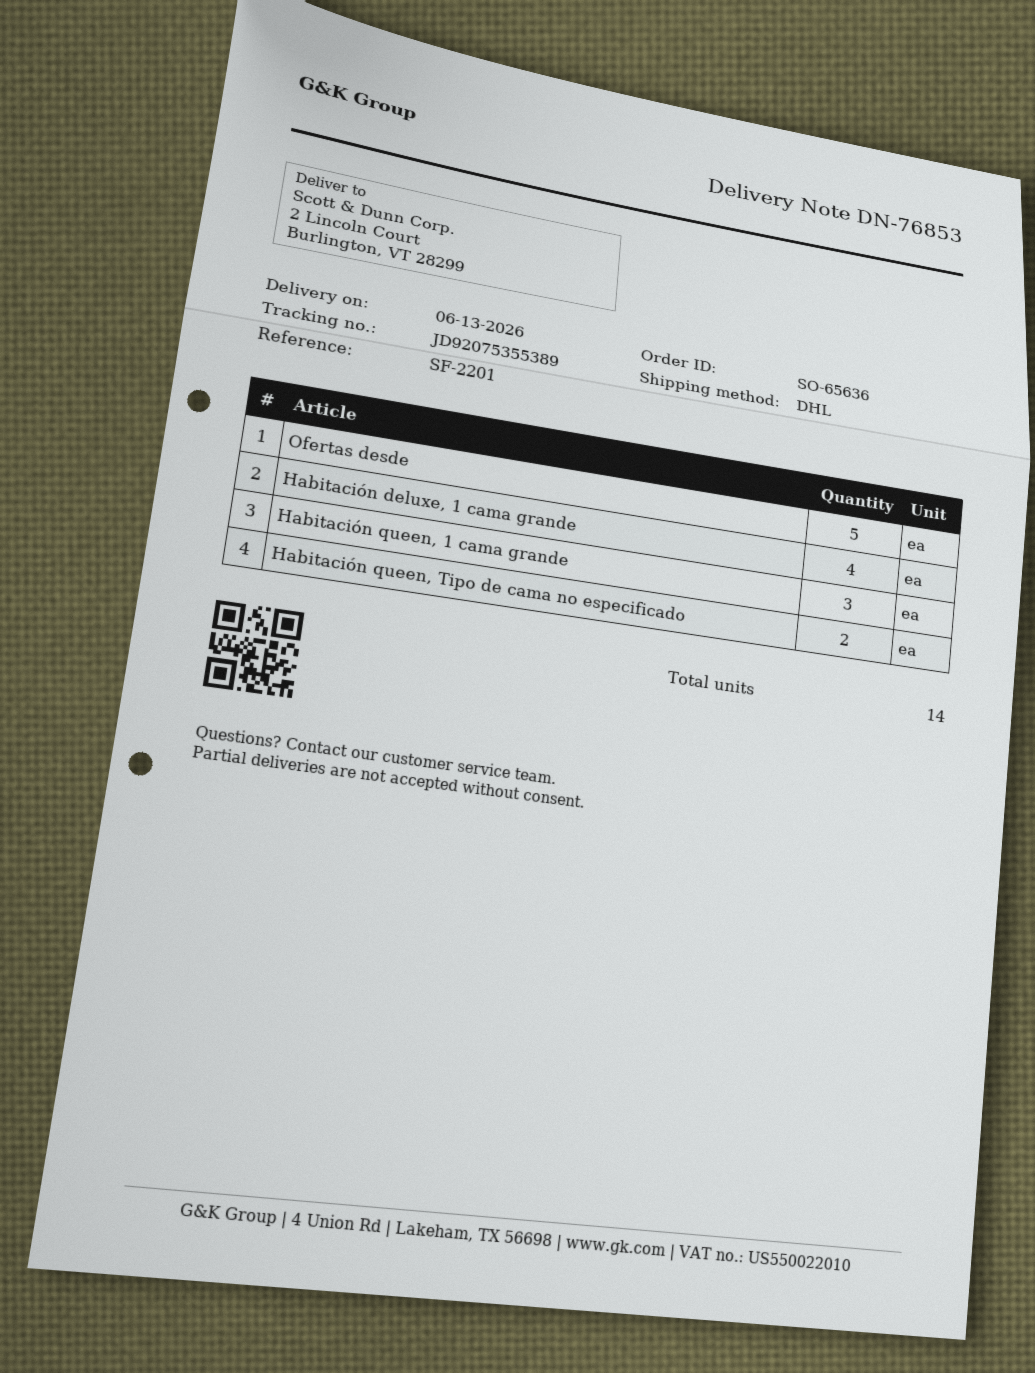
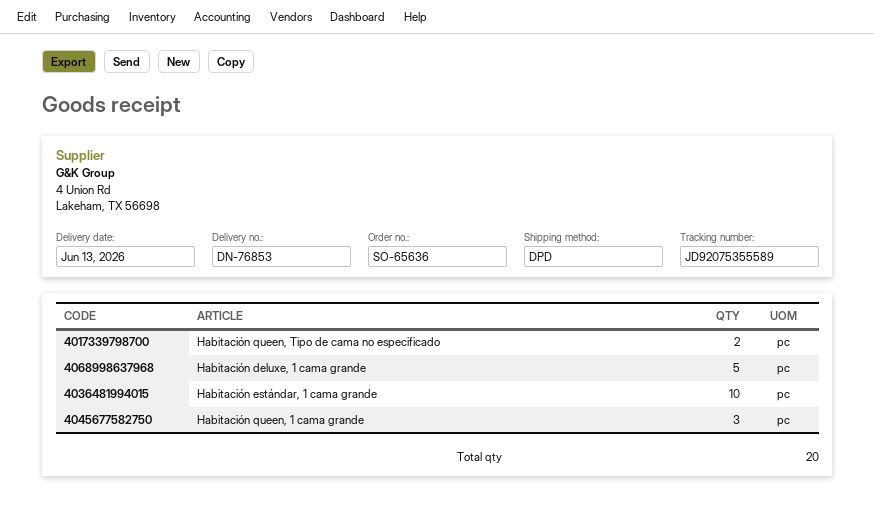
shipping method: DHL -> DPD
tracking number: JD92075355389 -> JD92075355589
Ofertas desde: 5 -> none
Habitación deluxe, 1 cama grande: 4 -> 5
Habitación estándar, 1 cama grande: none -> 10
total quantity: 14 -> 20

